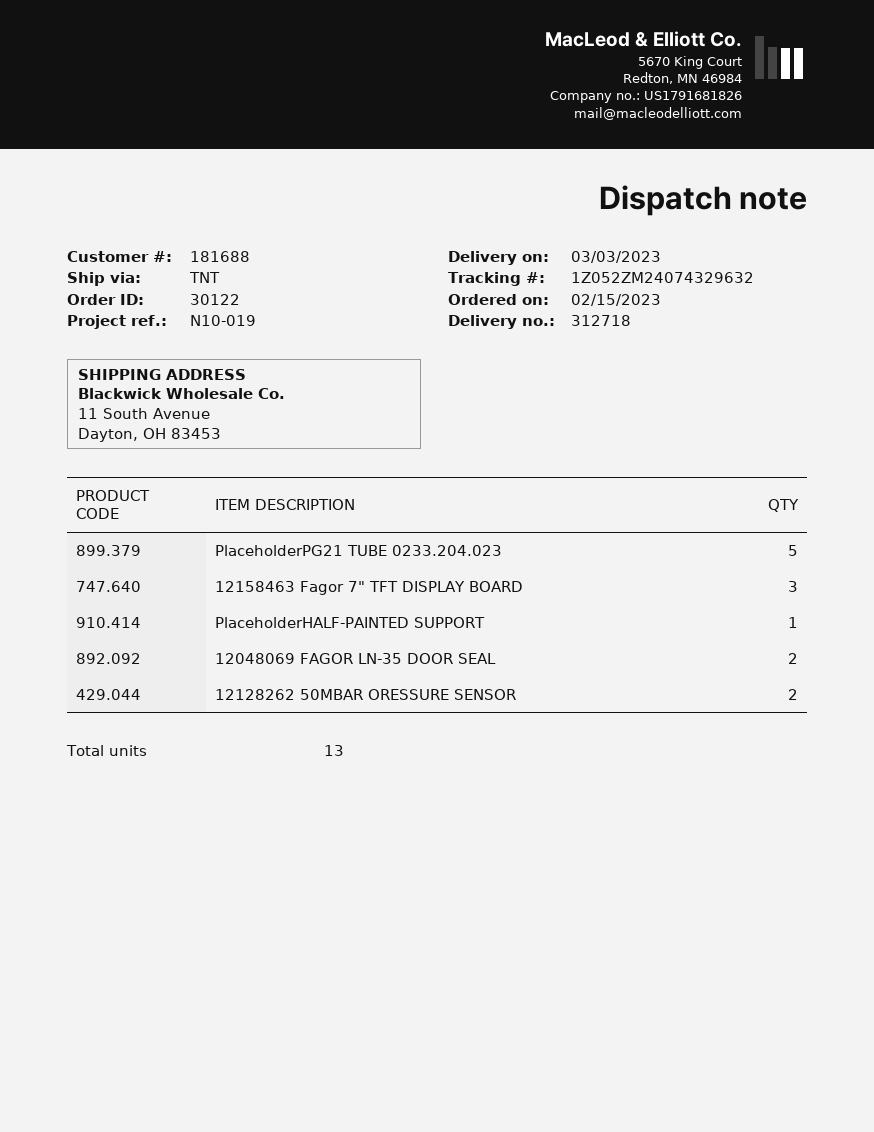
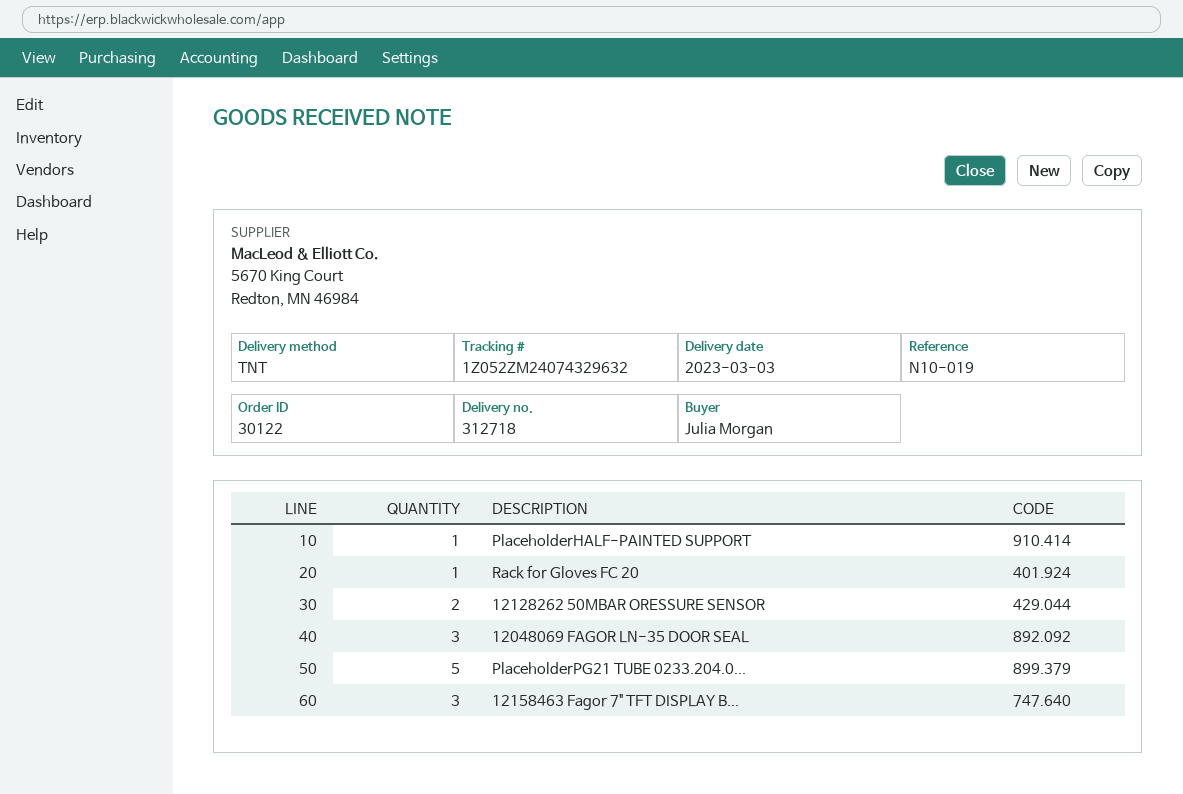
12048069 FAGOR LN-35 DOOR SEAL: 2 -> 3
Rack for Gloves FC 20: none -> 1

